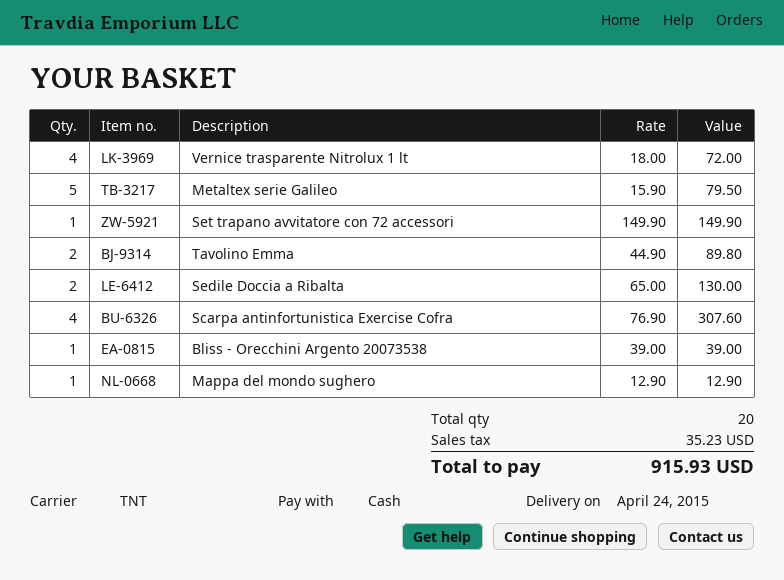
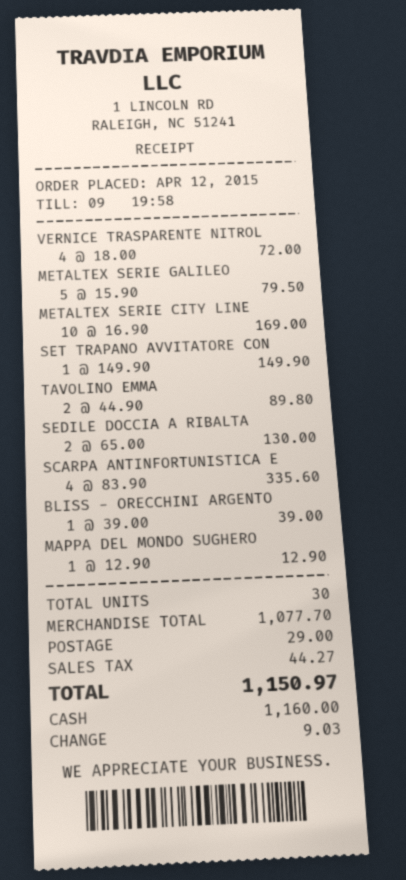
Scarpa antinfortunistica Exercise Cofra: 4 x 76.90 = 307.60 -> 4 x 83.90 = 335.60
METALTEX SERIE CITY LINE: none -> 10 x 16.90 = 169.00
total quantity: 20 -> 30
shipping: none -> 29.00
tax: 35.23 -> 44.27
total: 915.93 -> 1150.97

